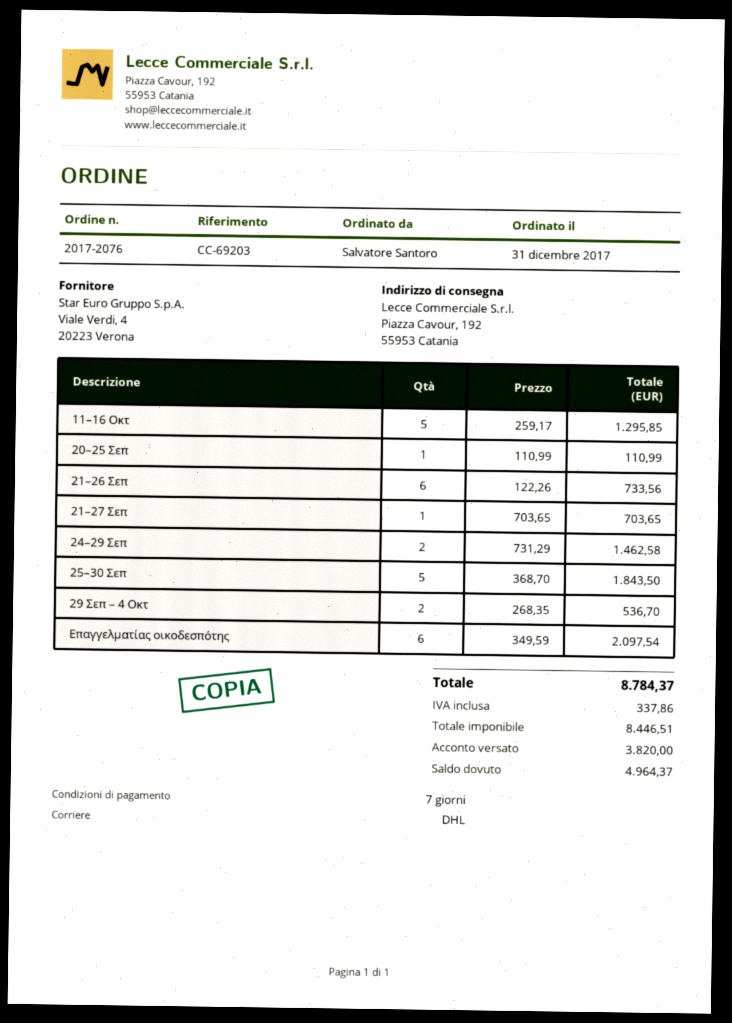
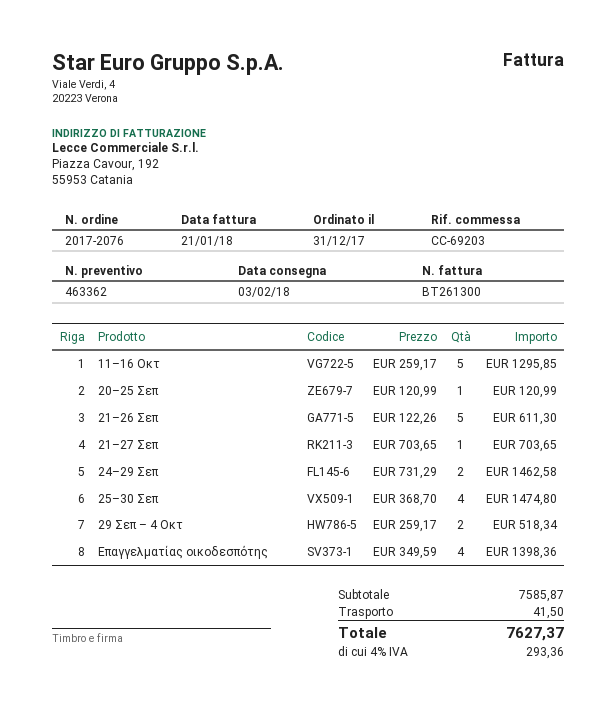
20–25 Σεπ: 1 x 110.99 = 110.99 -> 1 x 120.99 = 120.99
21–26 Σεπ: 6 x 122.26 = 733.56 -> 5 x 122.26 = 611.30
25–30 Σεπ: 5 x 368.70 = 1843.50 -> 4 x 368.70 = 1474.80
29 Σεπ – 4 Οκτ: 2 x 268.35 = 536.70 -> 2 x 259.17 = 518.34
Επαγγελματίας οικοδεσπότης: 6 x 349.59 = 2097.54 -> 4 x 349.59 = 1398.36
shipping: none -> 41.50
tax: 337.86 -> 293.36
total: 8784.37 -> 7627.37

